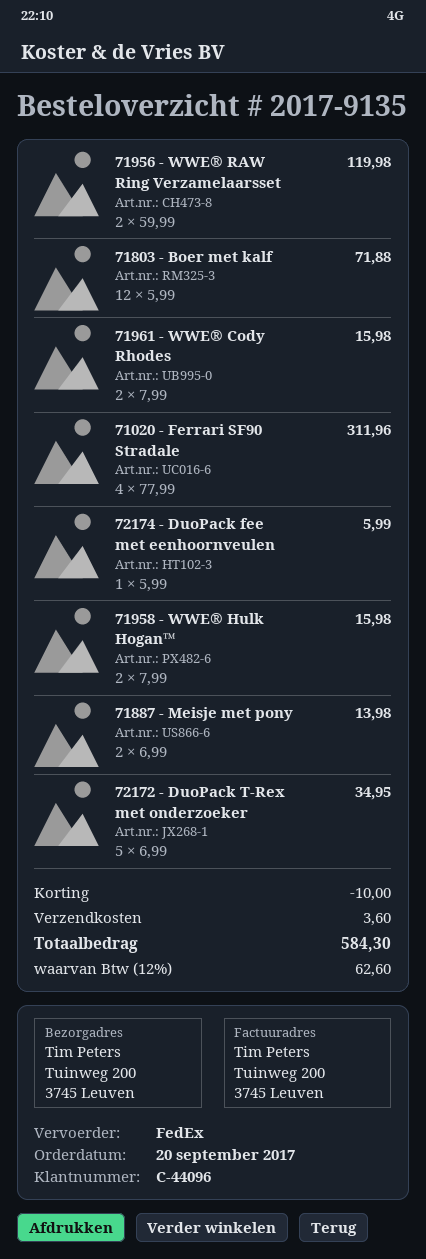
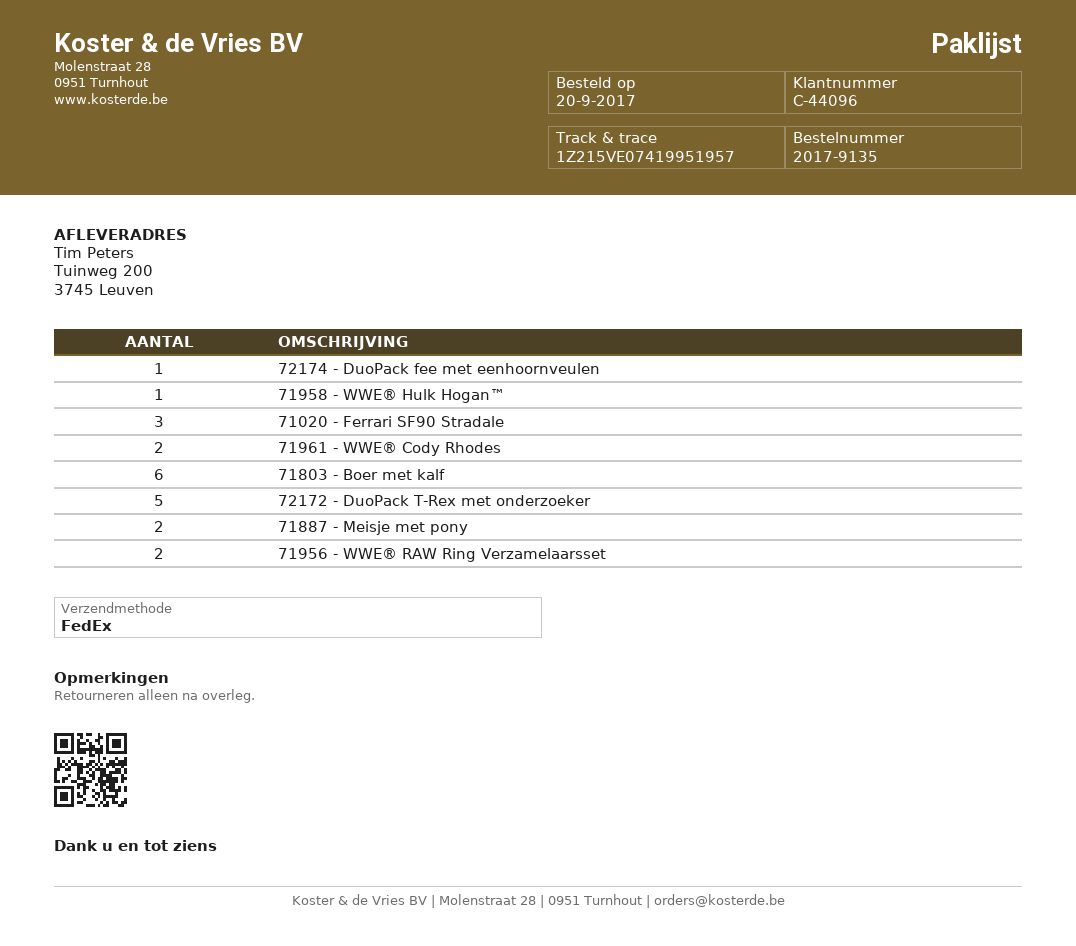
71803 - Boer met kalf: 12 -> 6
71020 - Ferrari SF90 Stradale: 4 -> 3
71958 - WWE® Hulk Hogan™: 2 -> 1

